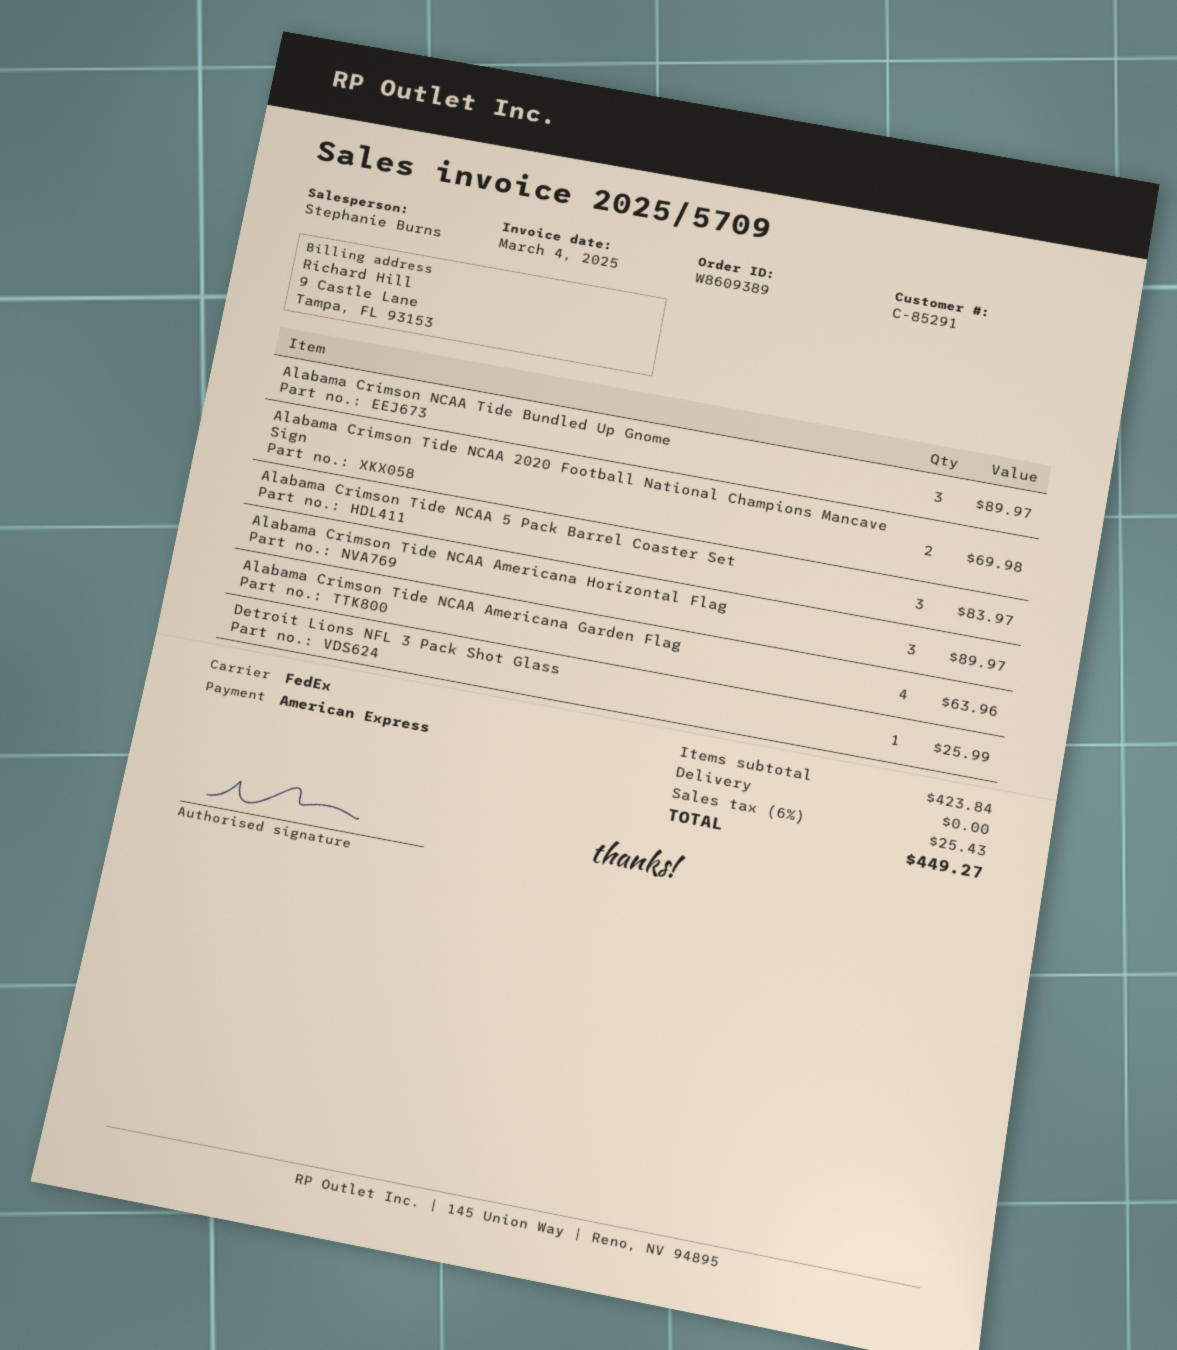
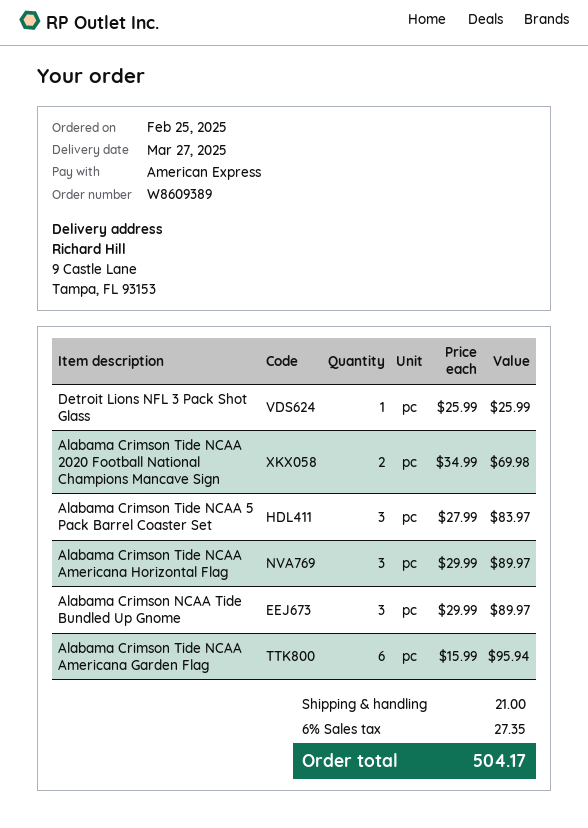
Alabama Crimson Tide NCAA Americana Garden Flag: 4 for 63.96 -> 6 for 95.94
shipping: 0.00 -> 21.00
tax: 6% = 25.43 -> 6% = 27.35
total: 449.27 -> 504.17

